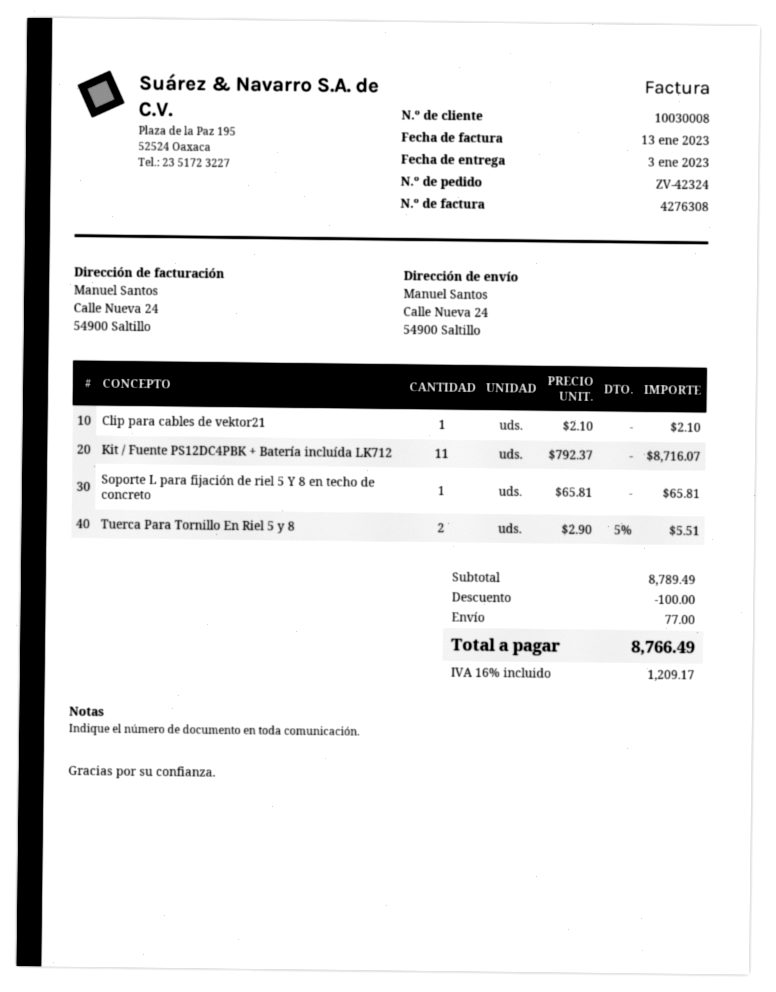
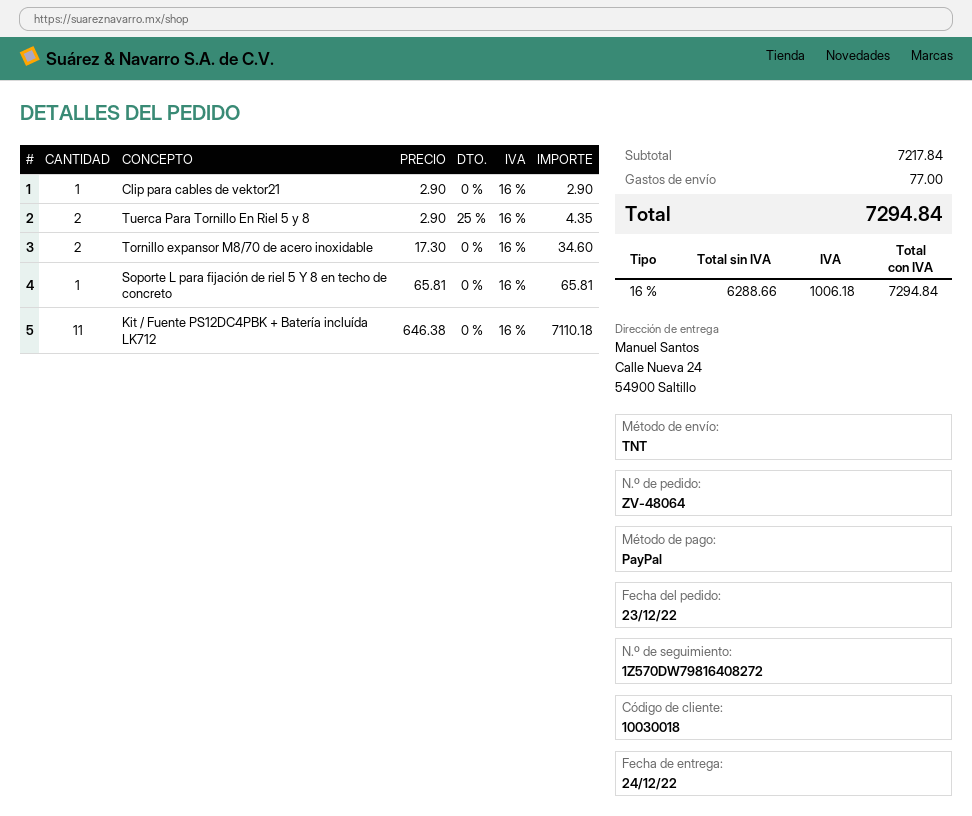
order number: ZV-42324 -> ZV-48064
delivery date: 2023-01-03 -> 2022-12-24
customer number: 10030008 -> 10030018
Clip para cables de vektor21: 1 x 2.10 = 2.10 -> 1 x 2.90 = 2.90
Kit / Fuente PS12DC4PBK + Batería incluída LK712: 11 x 792.37 = 8716.07 -> 11 x 646.38 = 7110.18
Tuerca Para Tornillo En Riel 5 y 8: 2 x 2.90 - 5% = 5.51 -> 2 x 2.90 - 25% = 4.35
Tornillo expansor M8/70 de acero inoxidable: none -> 2 x 17.30 = 34.60
subtotal: 8789.49 -> 7217.84
discount: 100.00 -> none
tax: 16% = 1209.17 -> 16% = 1006.18
total: 8766.49 -> 7294.84

